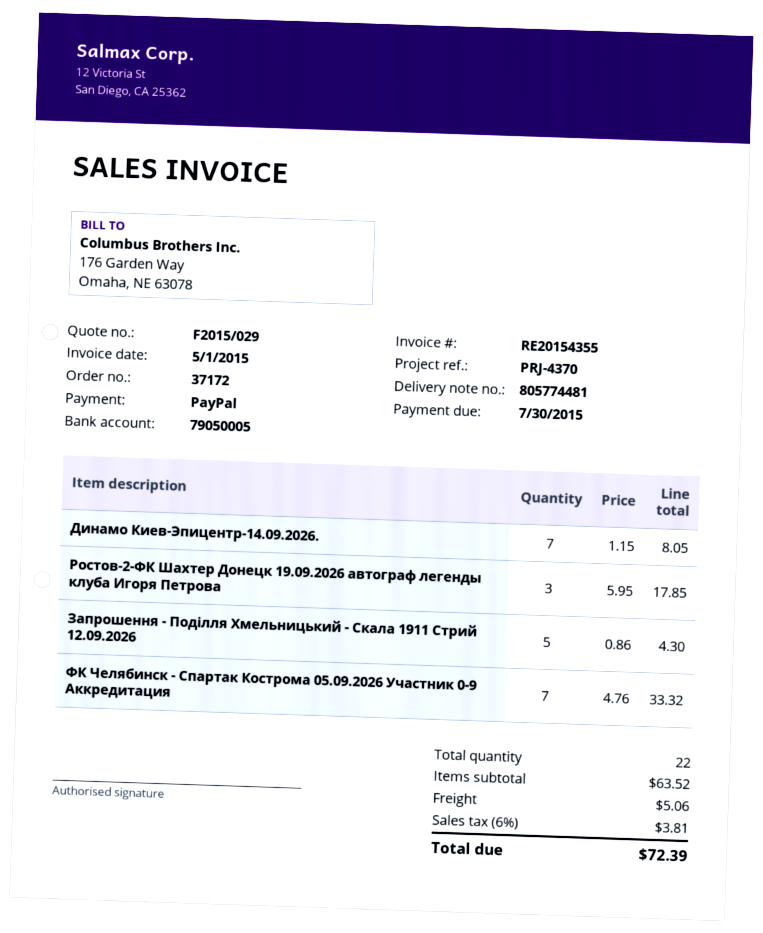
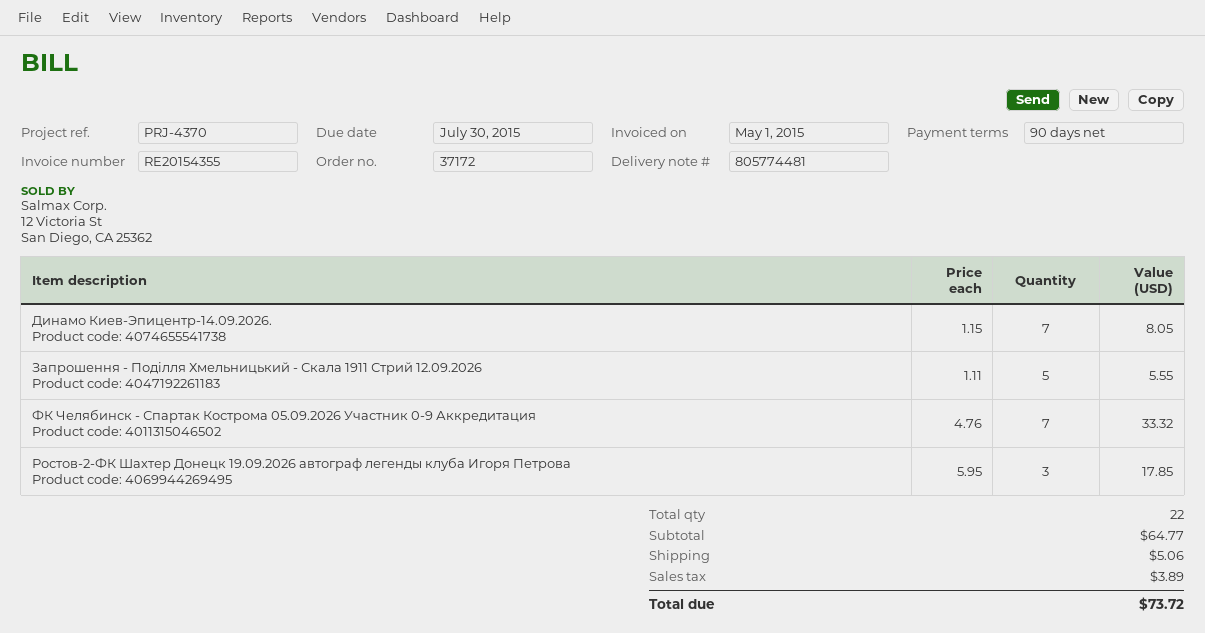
Запрошення - Поділля Хмельницький - Скала 1911 Стрий 12.09.2026: 5 x 0.86 = 4.30 -> 5 x 1.11 = 5.55
subtotal: 63.52 -> 64.77
tax: 3.81 -> 3.89
total: 72.39 -> 73.72

